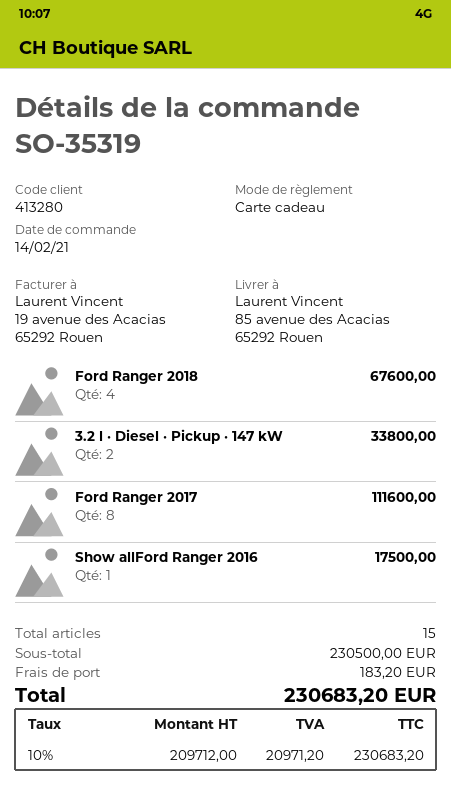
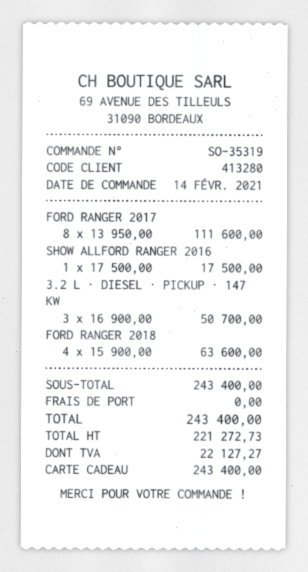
Ford Ranger 2018: 4 for 67600.00 -> 4 for 63600.00
3.2 l · Diesel · Pickup · 147 kW: 2 for 33800.00 -> 3 for 50700.00
subtotal: 230500.00 -> 243400.00
shipping: 183.20 -> 0.00
net: 209712.00 -> 221272.73
tax: 20971.20 -> 22127.27
total: 230683.20 -> 243400.00

